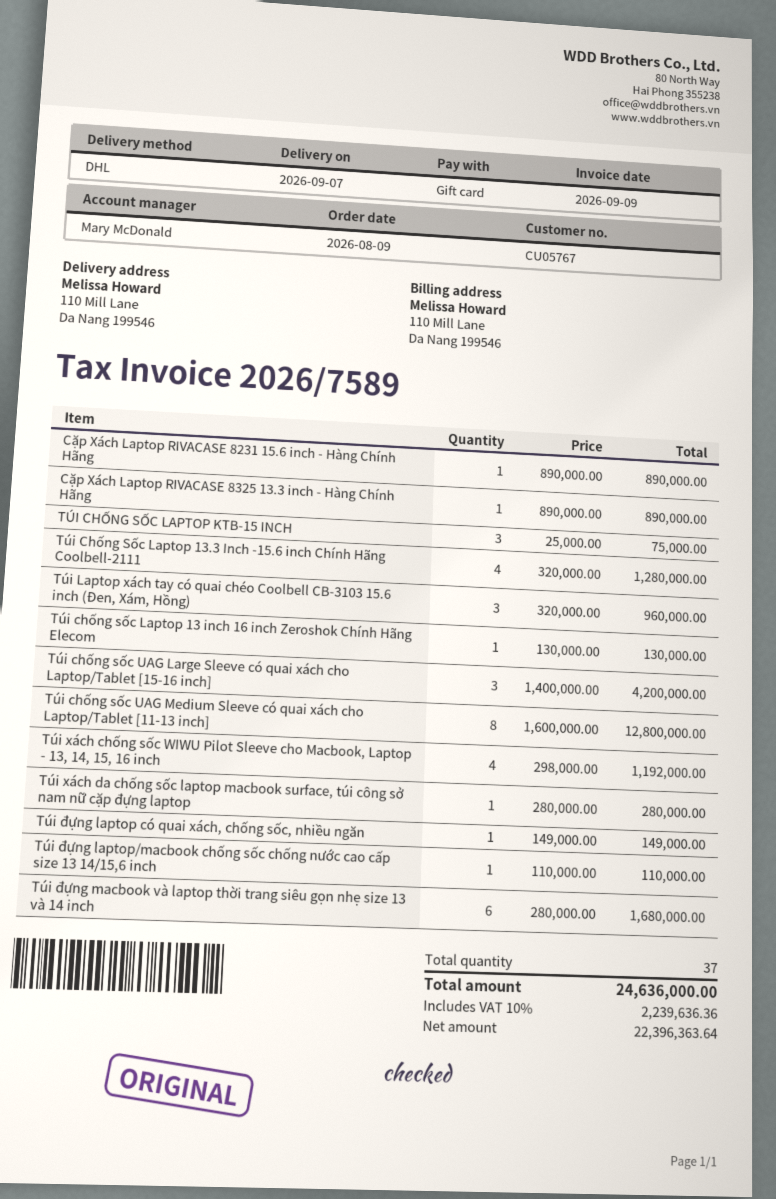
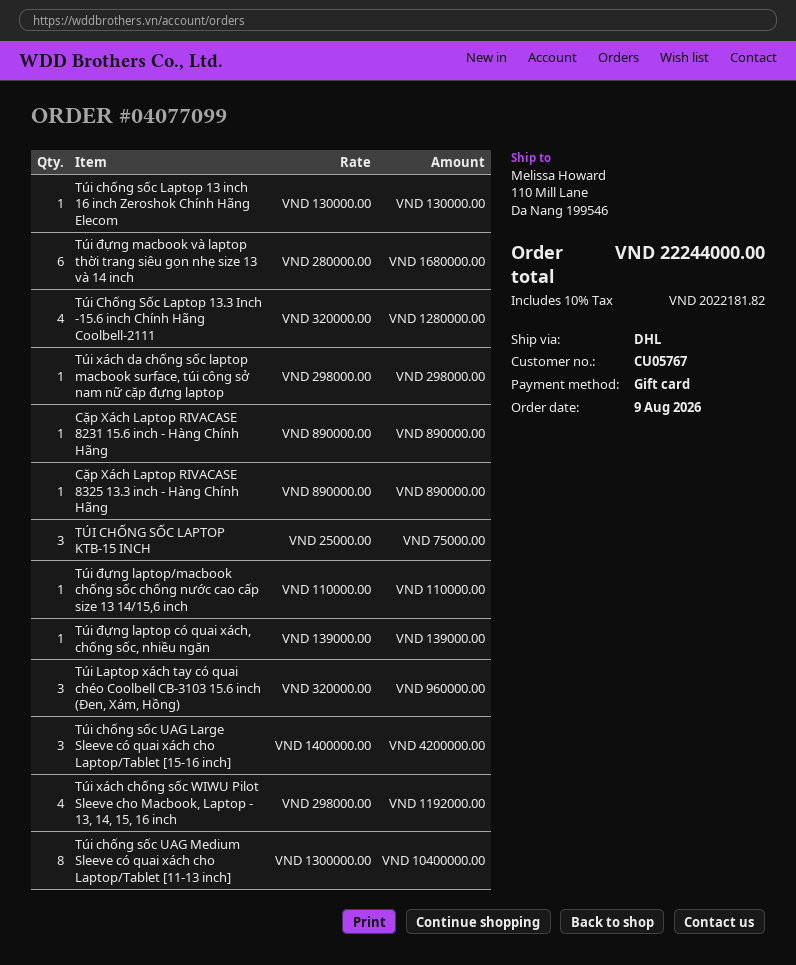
Túi chống sốc UAG Medium Sleeve có quai xách cho Laptop/Tablet [11-13 inch]: 8 x 1600000.00 = 12800000.00 -> 8 x 1300000.00 = 10400000.00
Túi xách da chống sốc laptop macbook surface, túi công sở nam nữ cặp đựng laptop: 1 x 280000.00 = 280000.00 -> 1 x 298000.00 = 298000.00
Túi đựng laptop có quai xách, chống sốc, nhiều ngăn: 1 x 149000.00 = 149000.00 -> 1 x 139000.00 = 139000.00
tax: 10% = 2239636.36 -> 10% = 2022181.82
total: 24636000.00 -> 22244000.00

